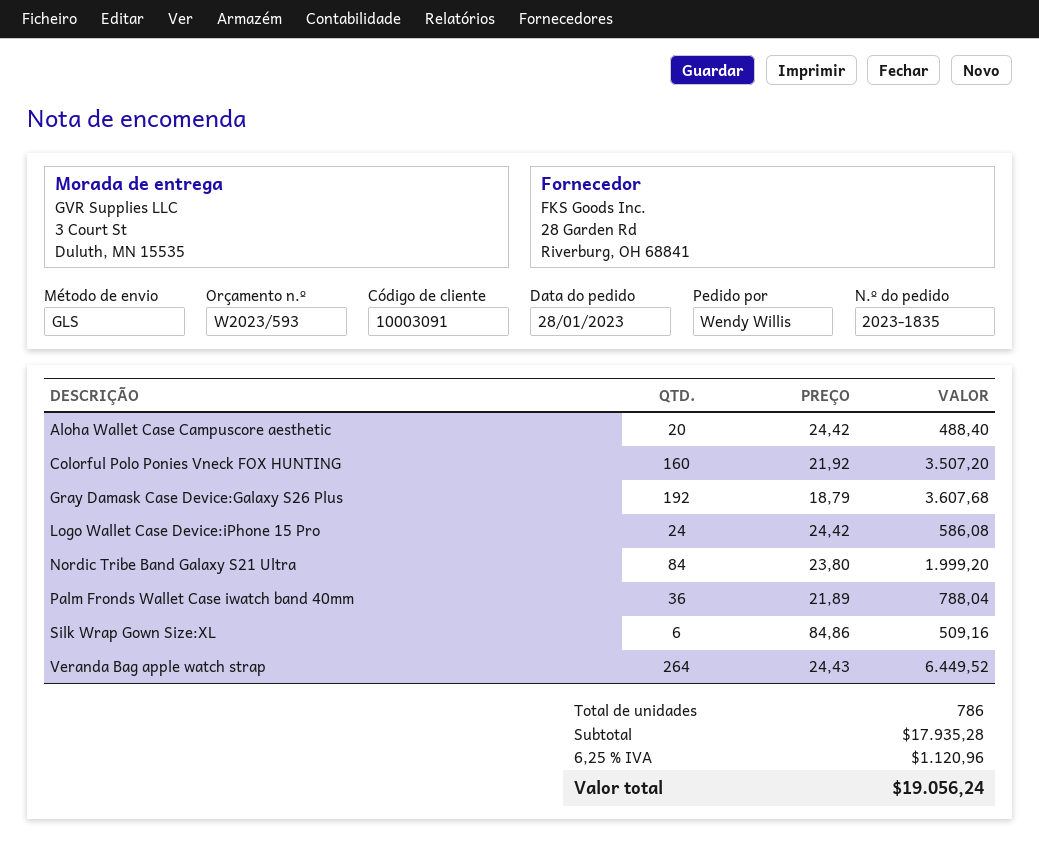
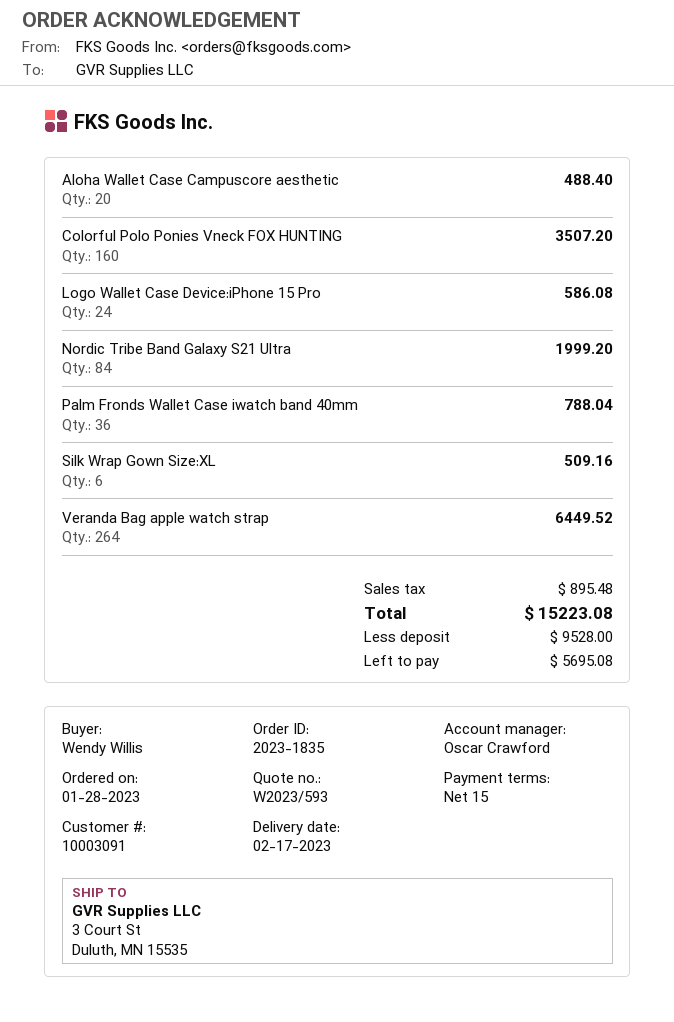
Gray Damask Case Device:Galaxy S26 Plus: 192 for 3607.68 -> none
tax: 1120.96 -> 895.48
total: 19056.24 -> 15223.08

